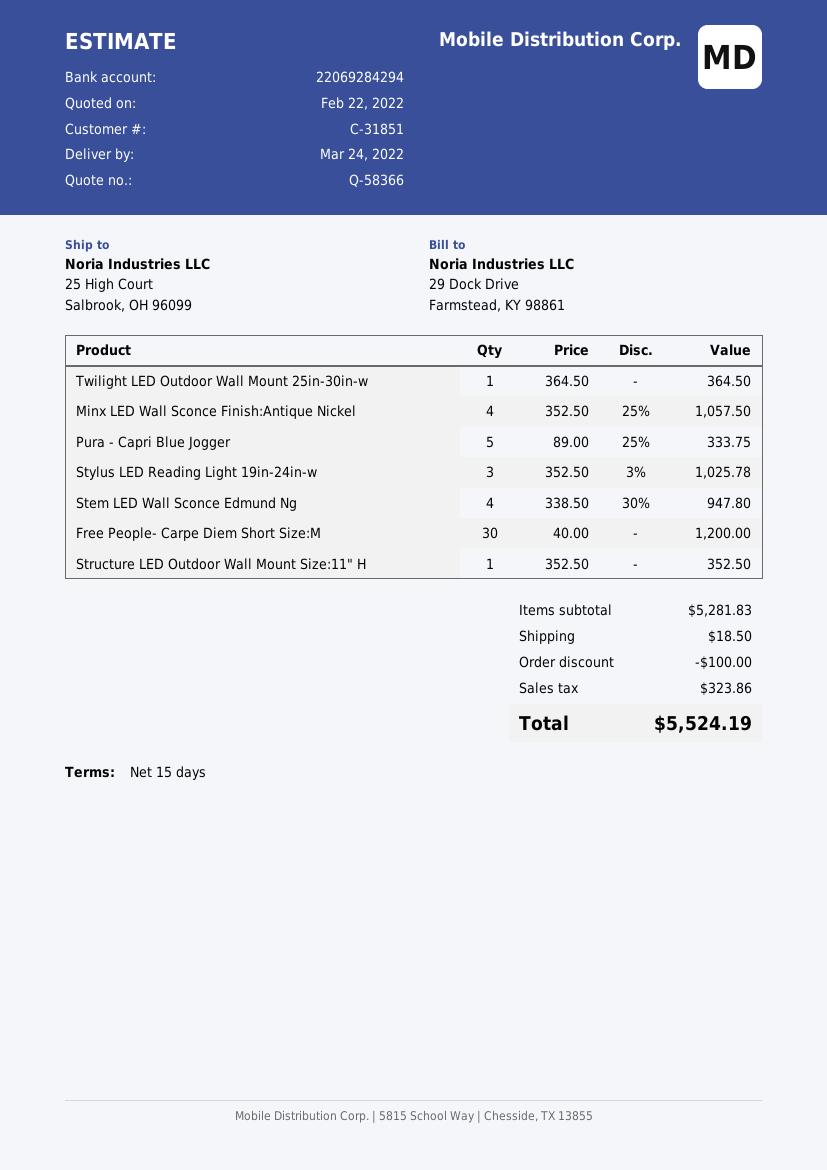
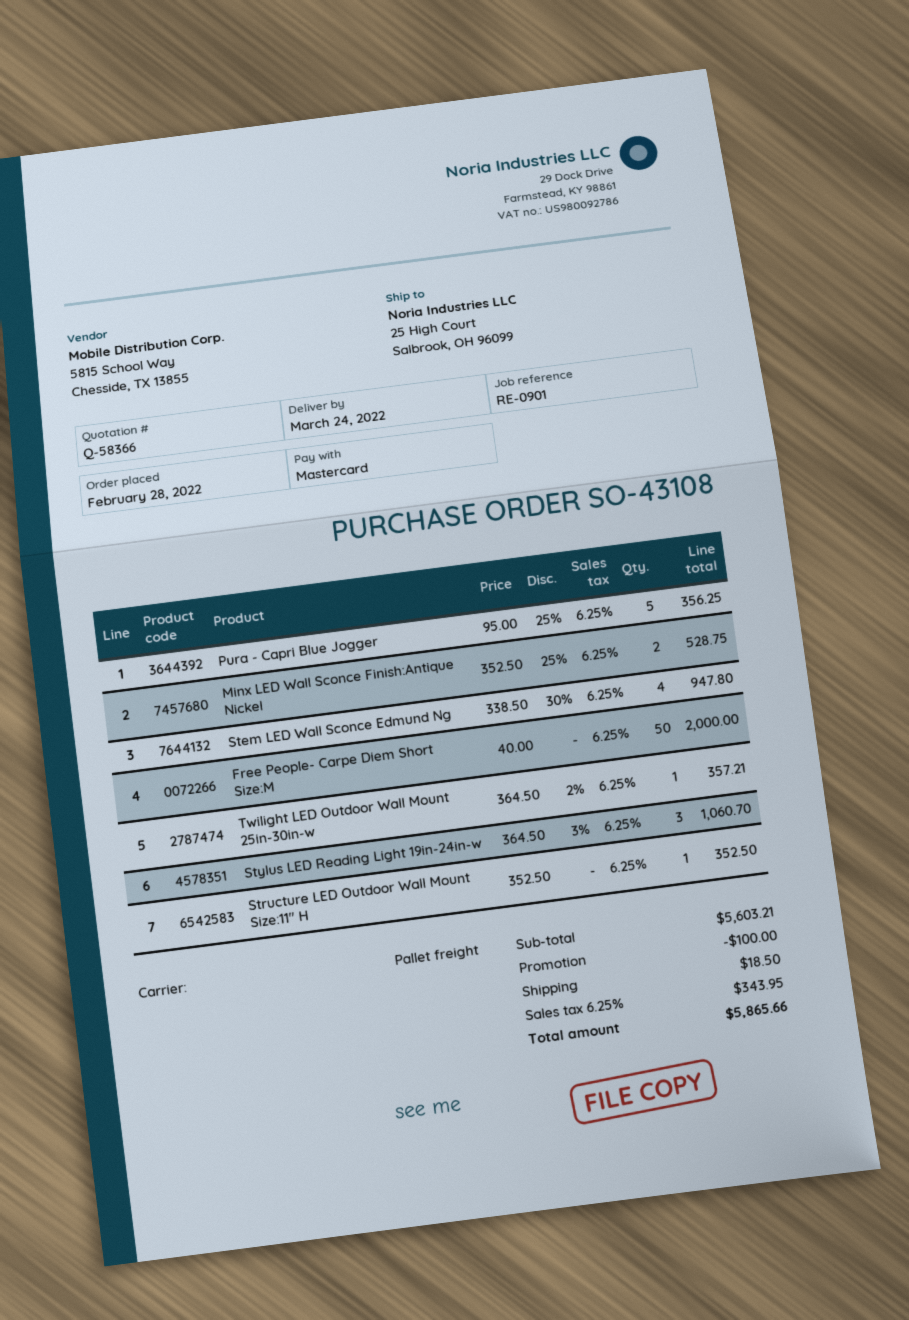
Twilight LED Outdoor Wall Mount 25in-30in-w: 1 x 364.50 = 364.50 -> 1 x 364.50 - 2% = 357.21
Minx LED Wall Sconce Finish:Antique Nickel: 4 x 352.50 - 25% = 1057.50 -> 2 x 352.50 - 25% = 528.75
Pura - Capri Blue Jogger: 5 x 89.00 - 25% = 333.75 -> 5 x 95.00 - 25% = 356.25
Stylus LED Reading Light 19in-24in-w: 3 x 352.50 - 3% = 1025.78 -> 3 x 364.50 - 3% = 1060.70
Free People- Carpe Diem Short Size:M: 30 x 40.00 = 1200.00 -> 50 x 40.00 = 2000.00
subtotal: 5281.83 -> 5603.21
tax: 323.86 -> 343.95
total: 5524.19 -> 5865.66

